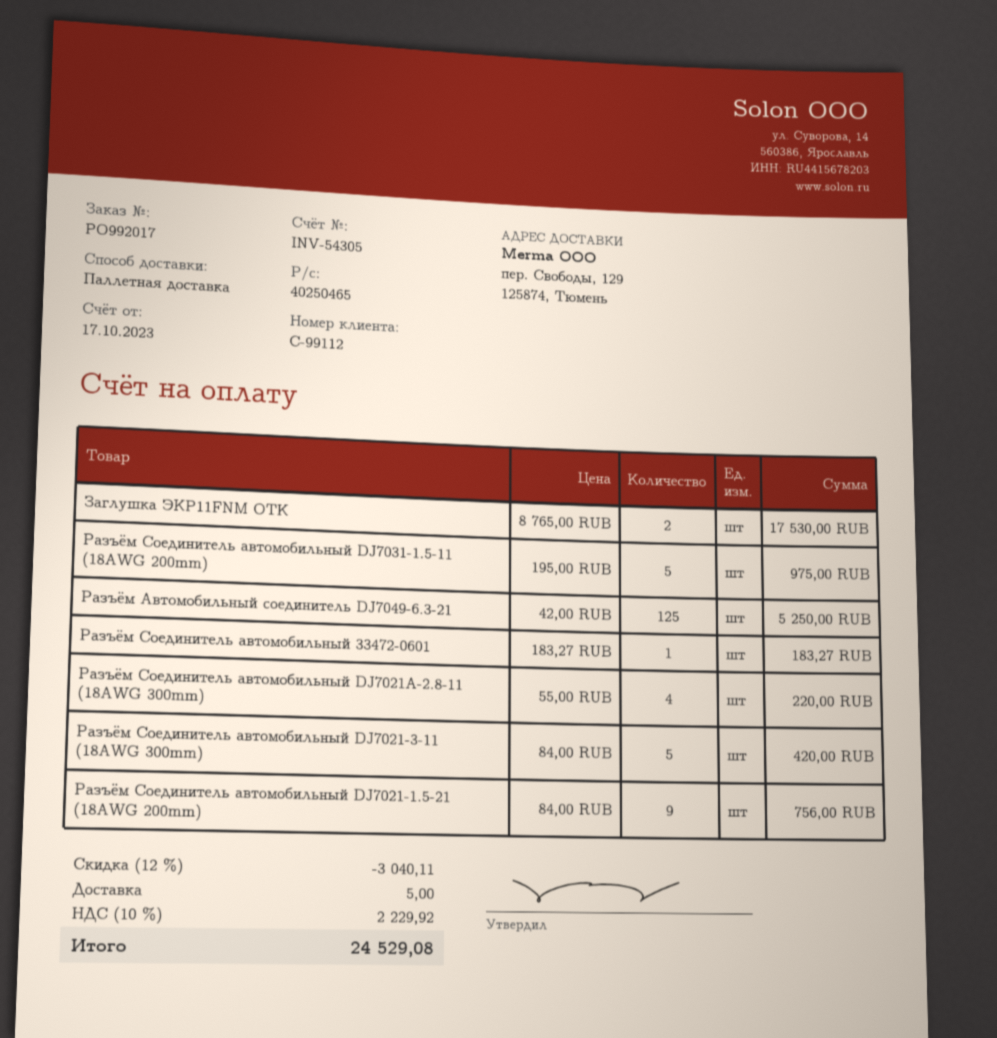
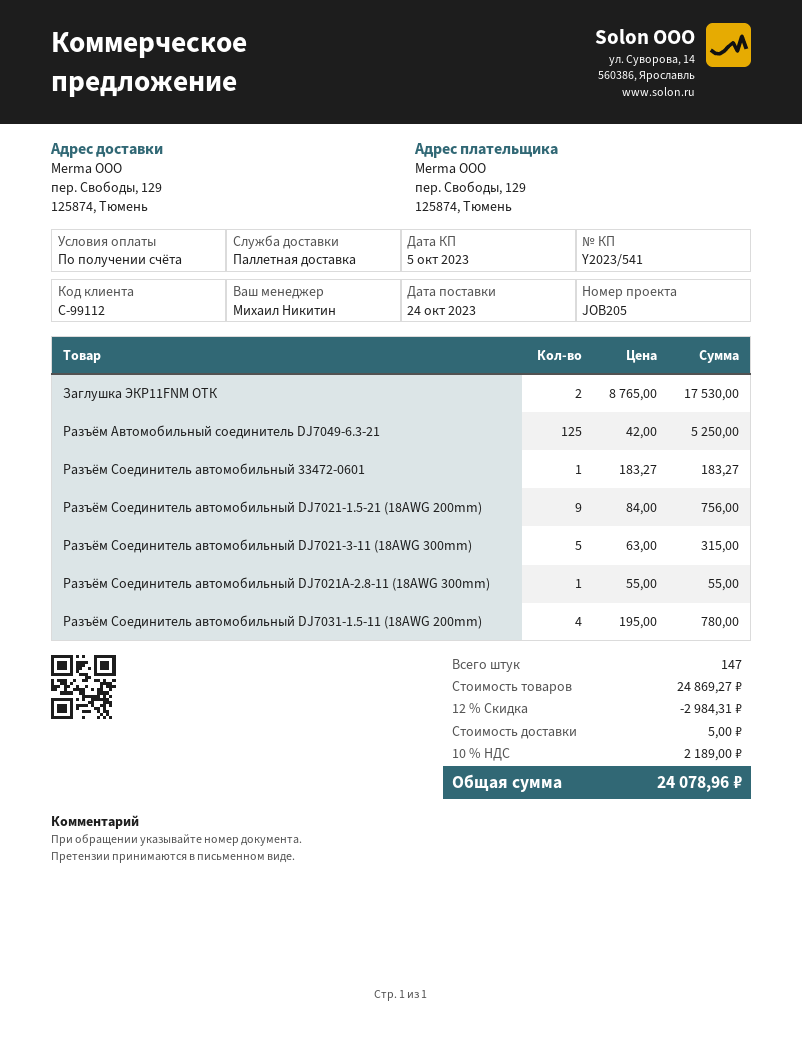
Разъём Соединитель автомобильный DJ7031-1.5-11 (18AWG 200mm): 5 x 195.00 = 975.00 -> 4 x 195.00 = 780.00
Разъём Соединитель автомобильный DJ7021A-2.8-11 (18AWG 300mm): 4 x 55.00 = 220.00 -> 1 x 55.00 = 55.00
Разъём Соединитель автомобильный DJ7021-3-11 (18AWG 300mm): 5 x 84.00 = 420.00 -> 5 x 63.00 = 315.00
discount: 12% = 3040.11 -> 12% = 2984.31
tax: 10% = 2229.92 -> 10% = 2189.00
total: 24529.08 -> 24078.96

